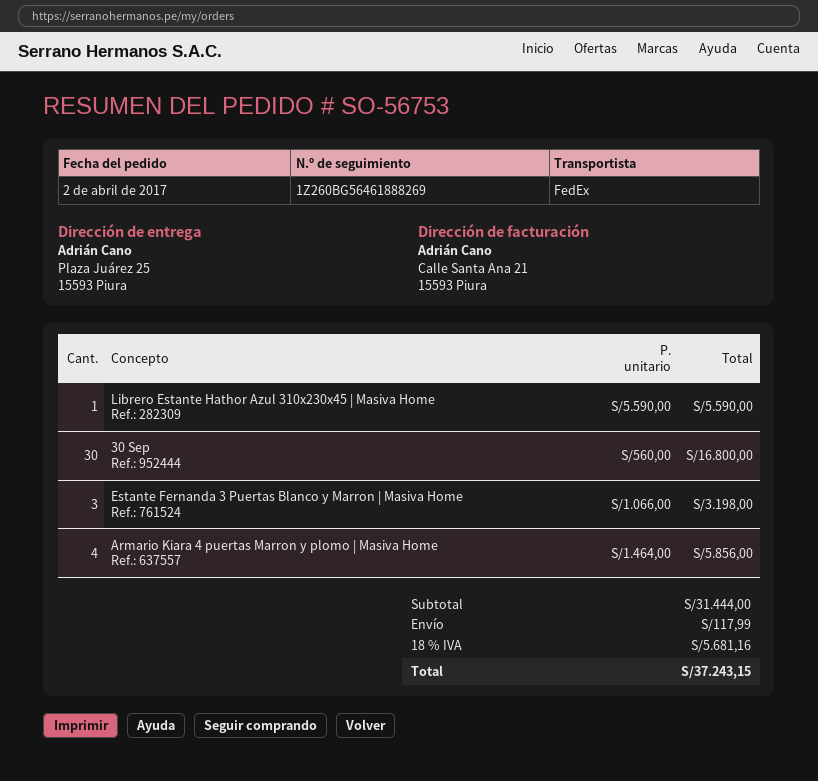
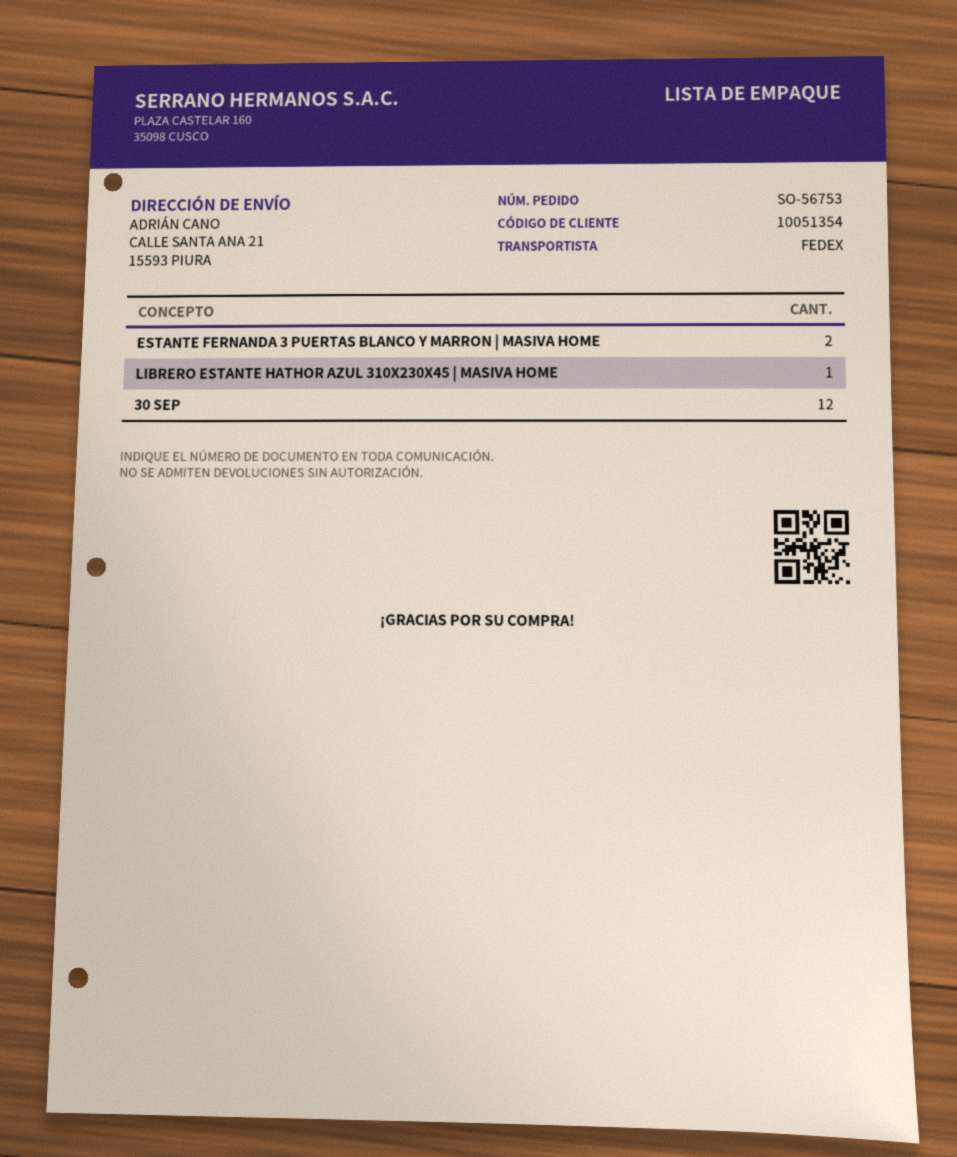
ship to: Plaza Juárez 25, 15593 Piura -> CALLE SANTA ANA 21, 15593 PIURA
30 Sep: 30 -> 12
Estante Fernanda 3 Puertas Blanco y Marron | Masiva Home: 3 -> 2
Armario Kiara 4 puertas Marron y plomo | Masiva Home: 4 -> none

